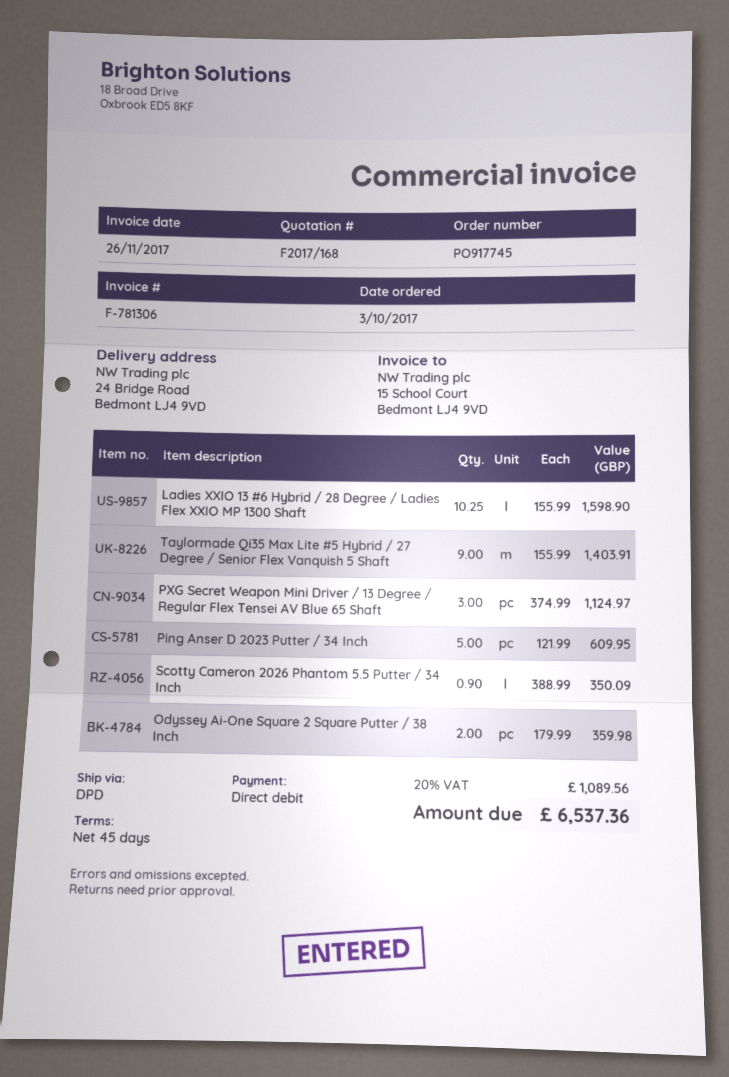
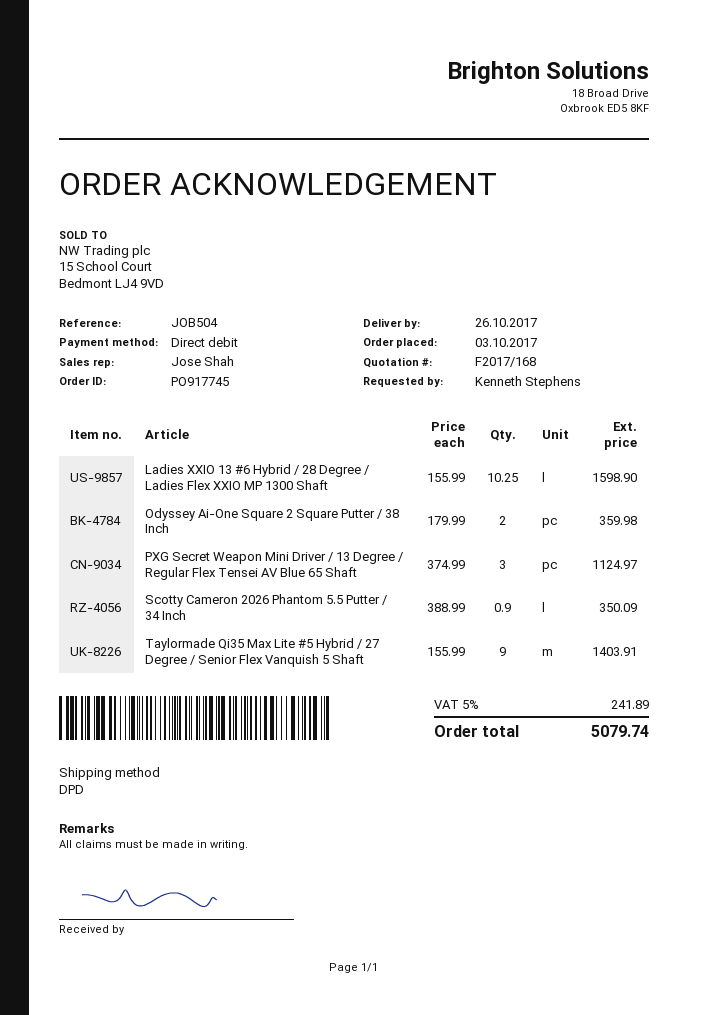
Ping Anser D 2023 Putter / 34 Inch: 5 x 121.99 = 609.95 -> none
tax: 20% = 1089.56 -> 5% = 241.89
total: 6537.36 -> 5079.74

